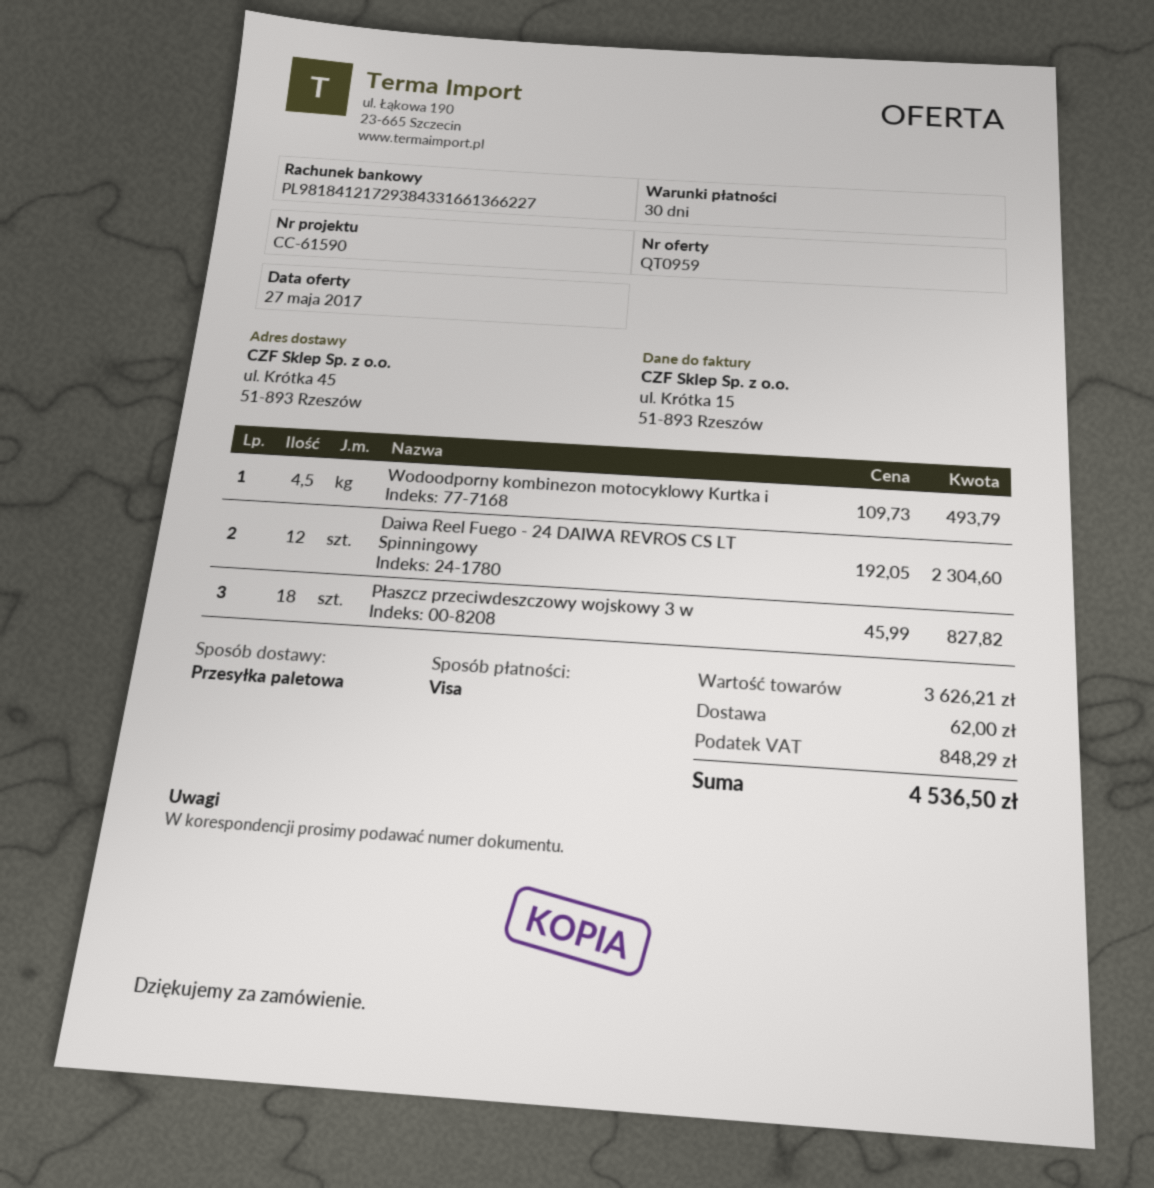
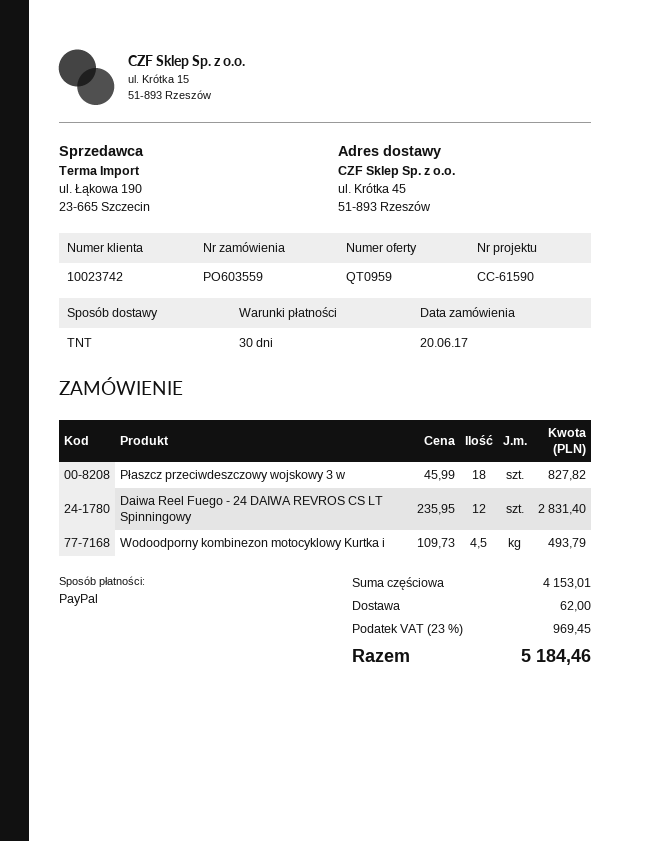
payment method: Visa -> PayPal
shipping method: pallet freight -> TNT
Daiwa Reel Fuego - 24 DAIWA REVROS CS LT Spinningowy: 12 x 192.05 = 2304.60 -> 12 x 235.95 = 2831.40
subtotal: 3626.21 -> 4153.01
tax: 848.29 -> 969.45
total: 4536.50 -> 5184.46

